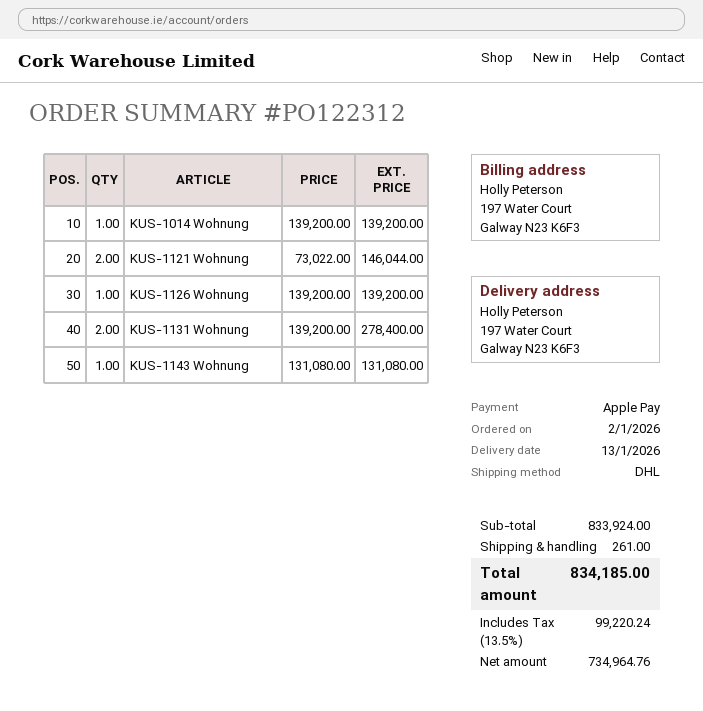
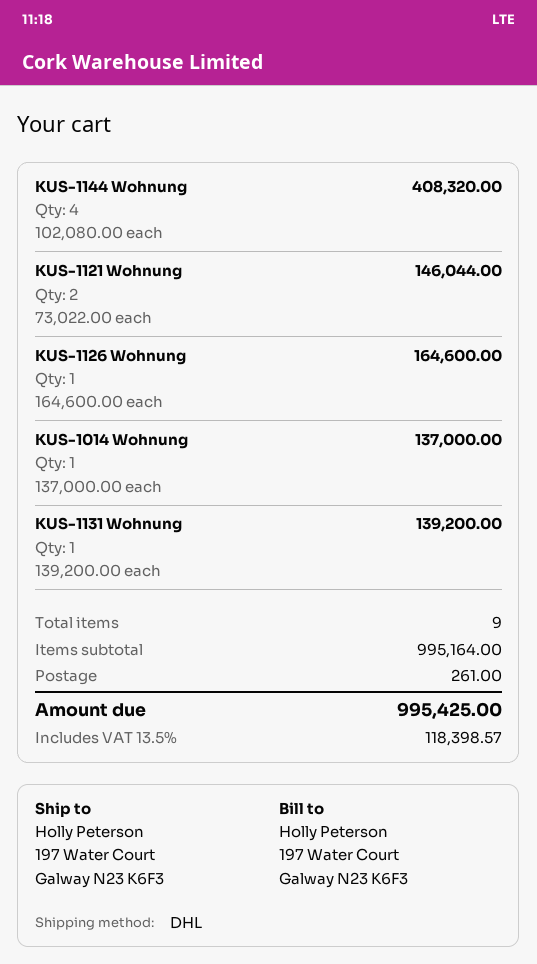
KUS-1014 Wohnung: 1 x 139200.00 = 139200.00 -> 1 x 137000.00 = 137000.00
KUS-1126 Wohnung: 1 x 139200.00 = 139200.00 -> 1 x 164600.00 = 164600.00
KUS-1131 Wohnung: 2 x 139200.00 = 278400.00 -> 1 x 139200.00 = 139200.00
KUS-1143 Wohnung: 1 x 131080.00 = 131080.00 -> none
KUS-1144 Wohnung: none -> 4 x 102080.00 = 408320.00
subtotal: 833924.00 -> 995164.00
tax: 13.5% = 99220.24 -> 13.5% = 118398.57
total: 834185.00 -> 995425.00

